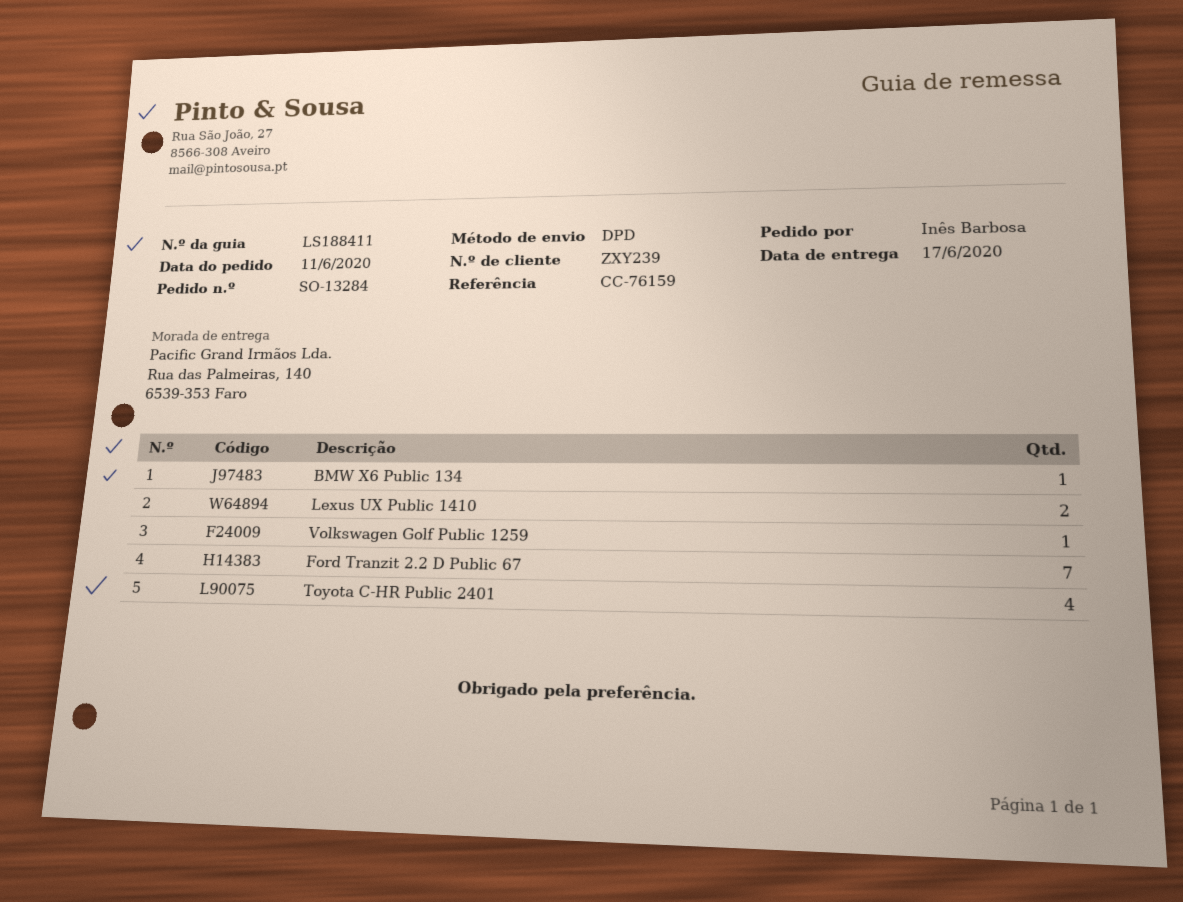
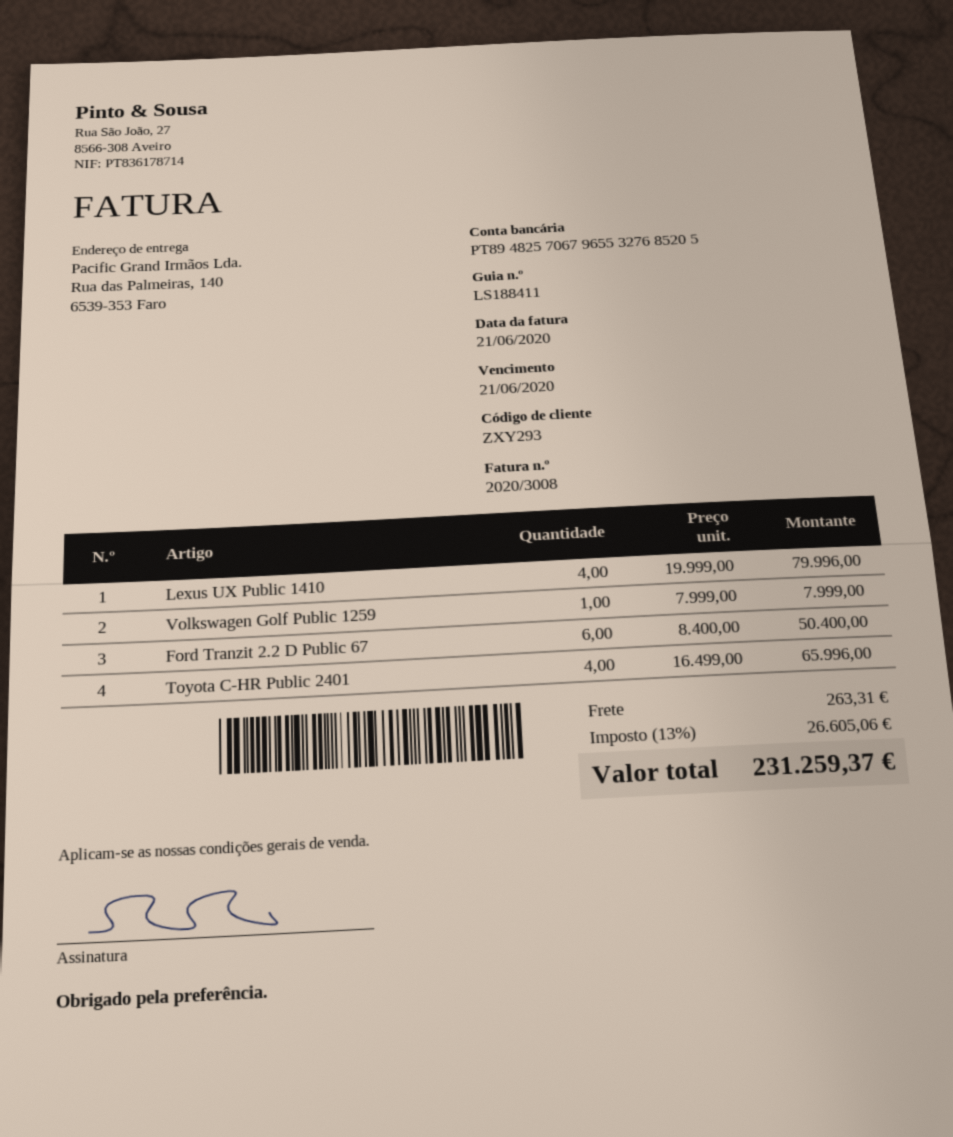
customer number: ZXY239 -> ZXY293
BMW X6 Public 134: 1 -> none
Lexus UX Public 1410: 2 -> 4
Ford Tranzit 2.2 D Public 67: 7 -> 6

